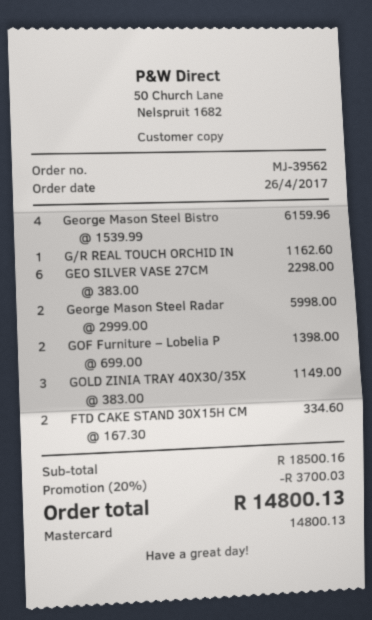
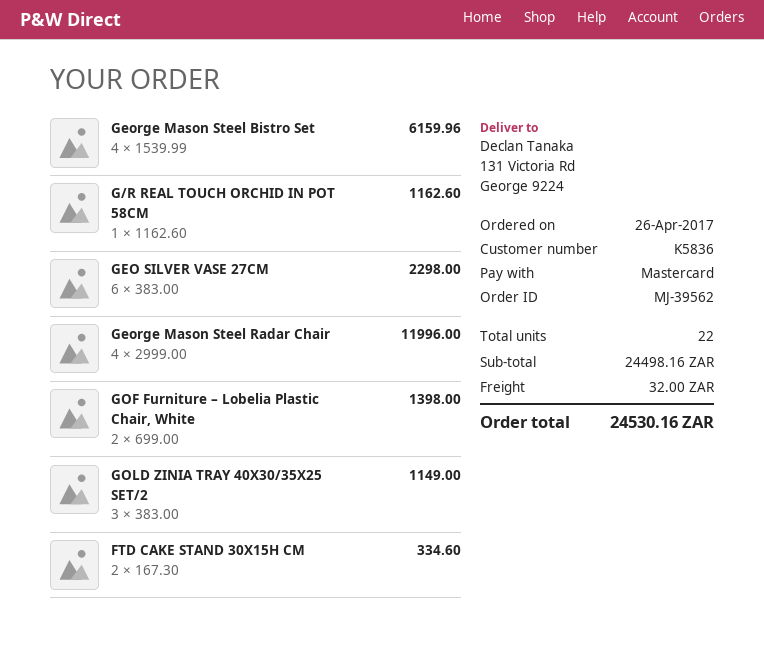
George Mason Steel Radar: 2 x 2999.00 = 5998.00 -> 4 x 2999.00 = 11996.00
subtotal: 18500.16 -> 24498.16
discount: 20% = 3700.03 -> none
shipping: none -> 32.00
total: 14800.13 -> 24530.16

